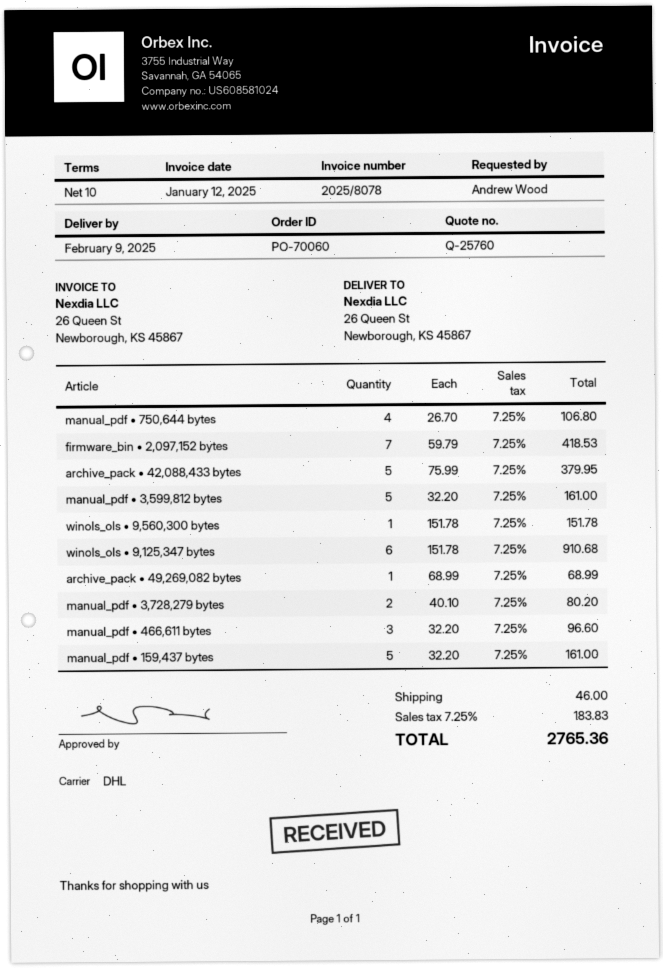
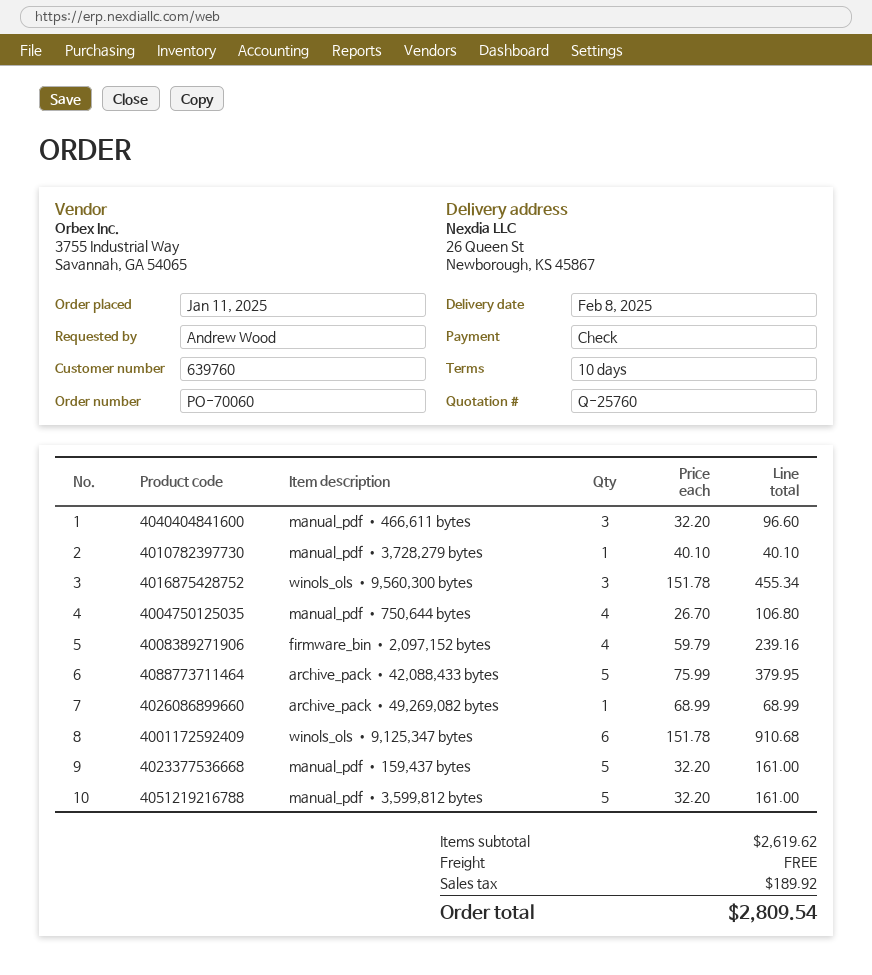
delivery date: 2025-02-09 -> 2025-02-08
firmware_bin • 2,097,152 bytes: 7 x 59.79 = 418.53 -> 4 x 59.79 = 239.16
winols_ols • 9,560,300 bytes: 1 x 151.78 = 151.78 -> 3 x 151.78 = 455.34
manual_pdf • 3,728,279 bytes: 2 x 40.10 = 80.20 -> 1 x 40.10 = 40.10
shipping: 46.00 -> 0.00
tax: 183.83 -> 189.92
total: 2765.36 -> 2809.54

